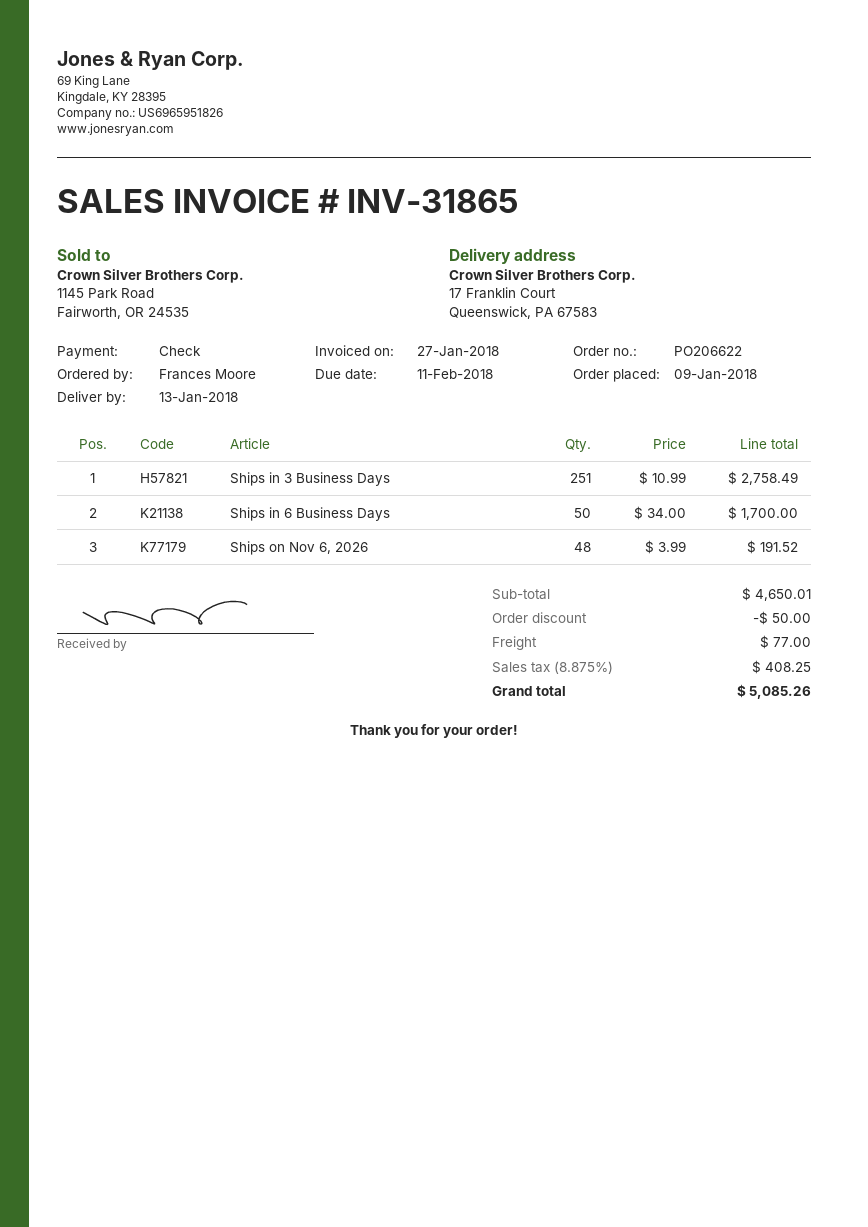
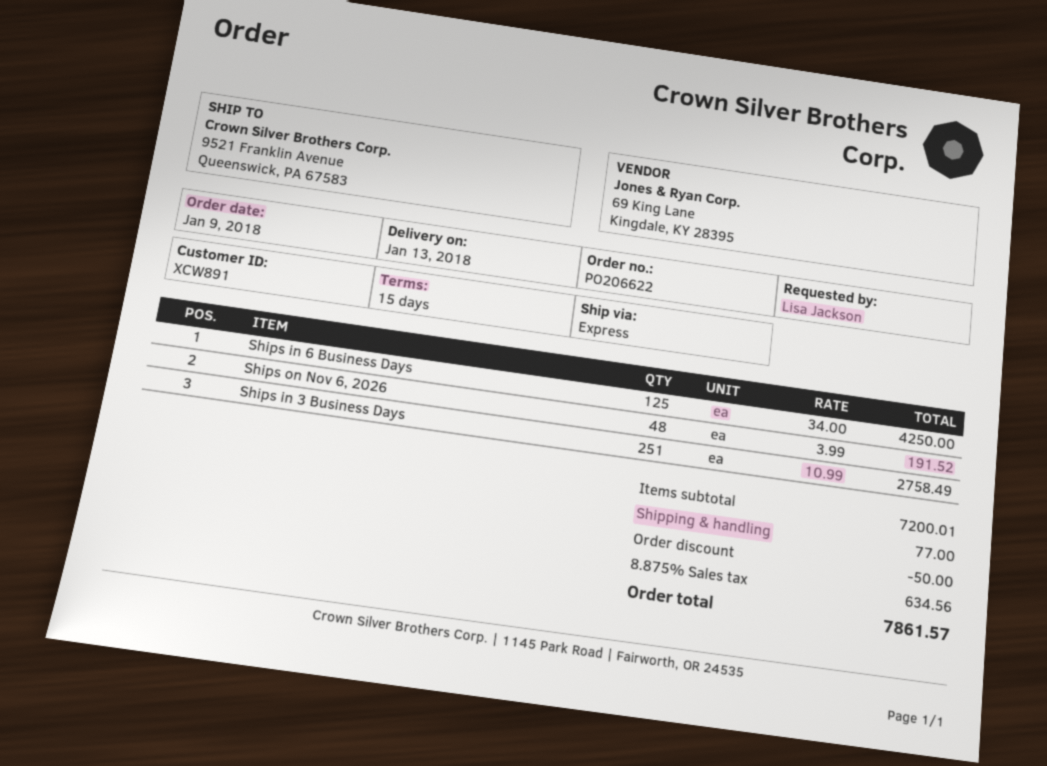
ordered by: Frances Moore -> Lisa Jackson
ship to: 17 Franklin Court, Queenswick, PA 67583 -> 9521 Franklin Avenue, Queenswick, PA 67583
Ships in 6 Business Days: 50 x 34.00 = 1700.00 -> 125 x 34.00 = 4250.00
subtotal: 4650.01 -> 7200.01
tax: 8.875% = 408.25 -> 8.875% = 634.56
total: 5085.26 -> 7861.57

